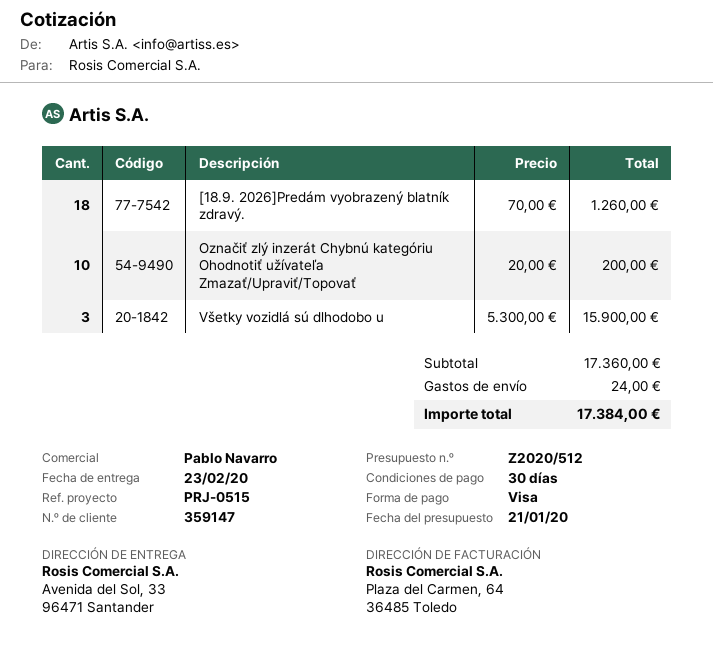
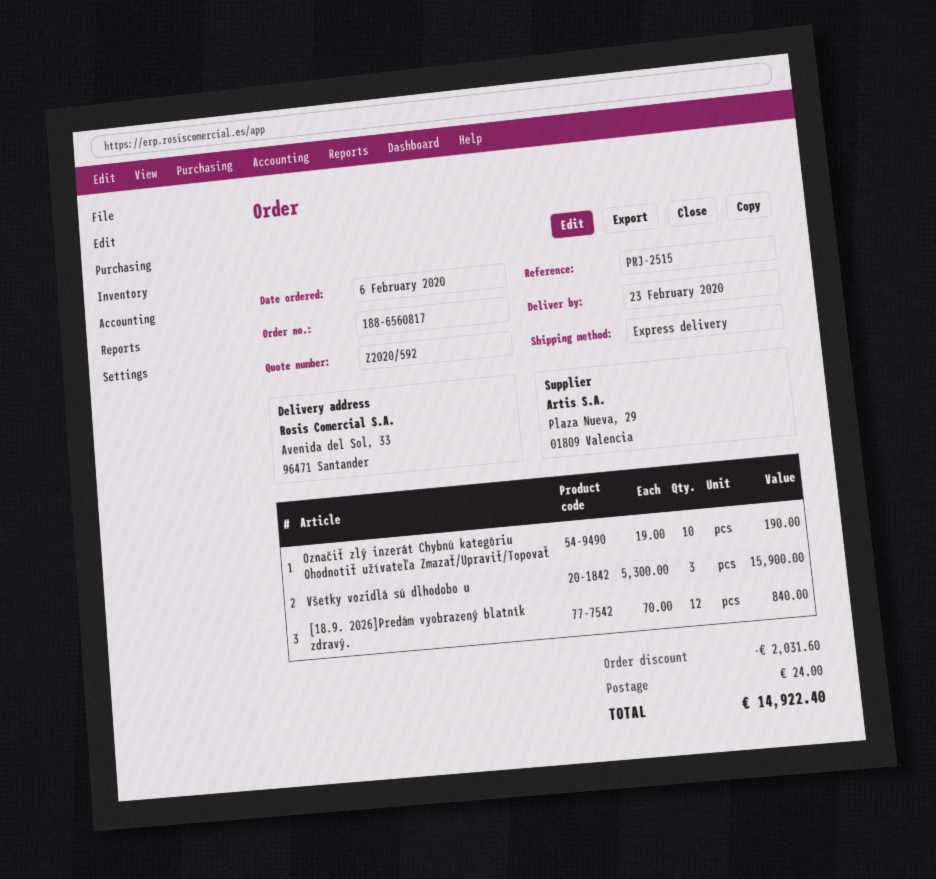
quote number: Z2020/512 -> Z2020/592
reference: PRJ-0515 -> PRJ-2515
[18.9. 2026]Predám vyobrazený blatník zdravý.: 18 x 70.00 = 1260.00 -> 12 x 70.00 = 840.00
Označiť zlý inzerát Chybnú kategóriu Ohodnotiť užívateľa Zmazať/Upraviť/Topovať: 10 x 20.00 = 200.00 -> 10 x 19.00 = 190.00
discount: none -> 2031.60
total: 17384.00 -> 14922.40

